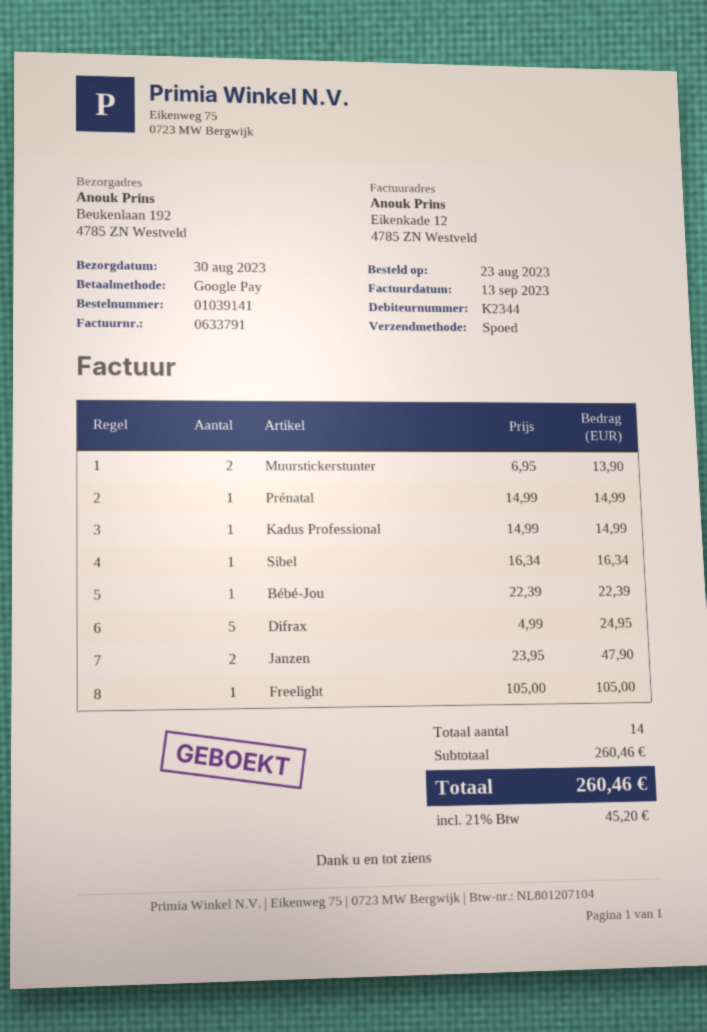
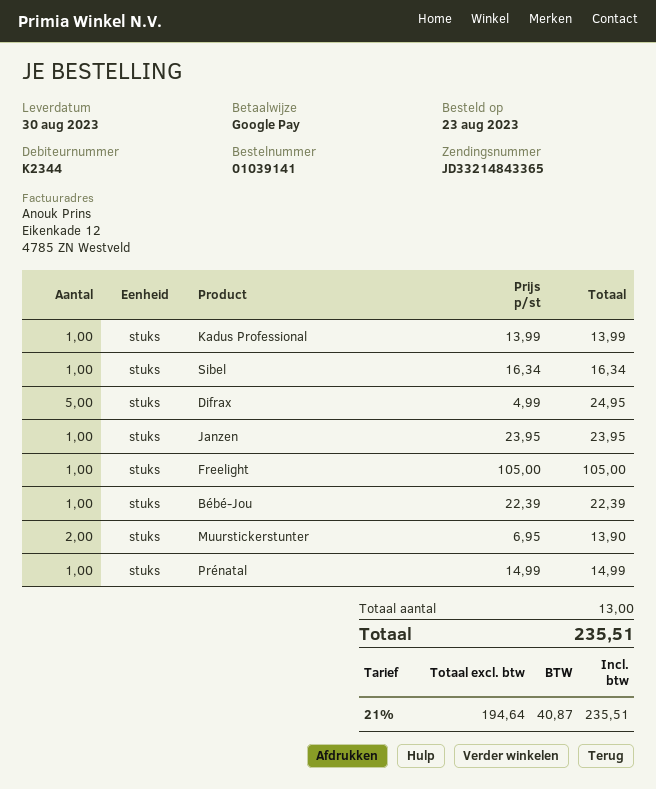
Kadus Professional: 1 x 14.99 = 14.99 -> 1 x 13.99 = 13.99
Janzen: 2 x 23.95 = 47.90 -> 1 x 23.95 = 23.95
total quantity: 14 -> 13
tax: 21% = 45.20 -> 21% = 40.87
total: 260.46 -> 235.51

